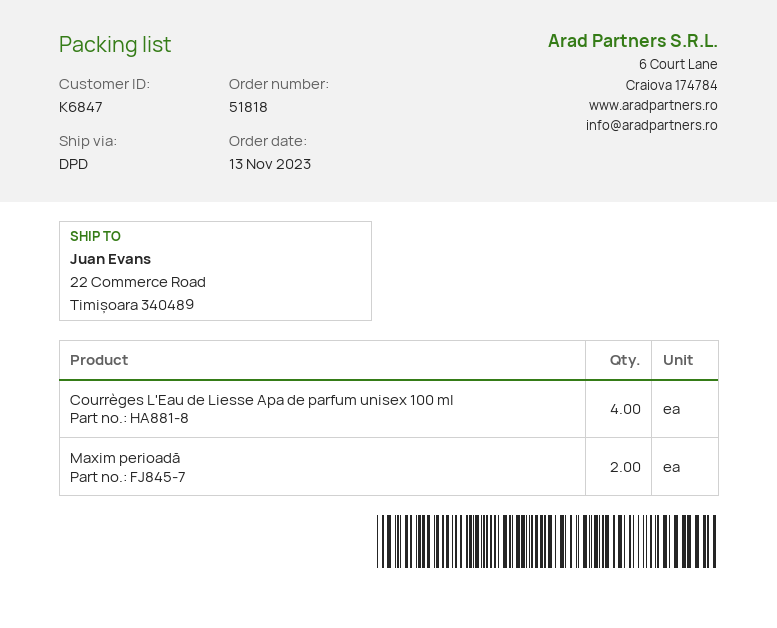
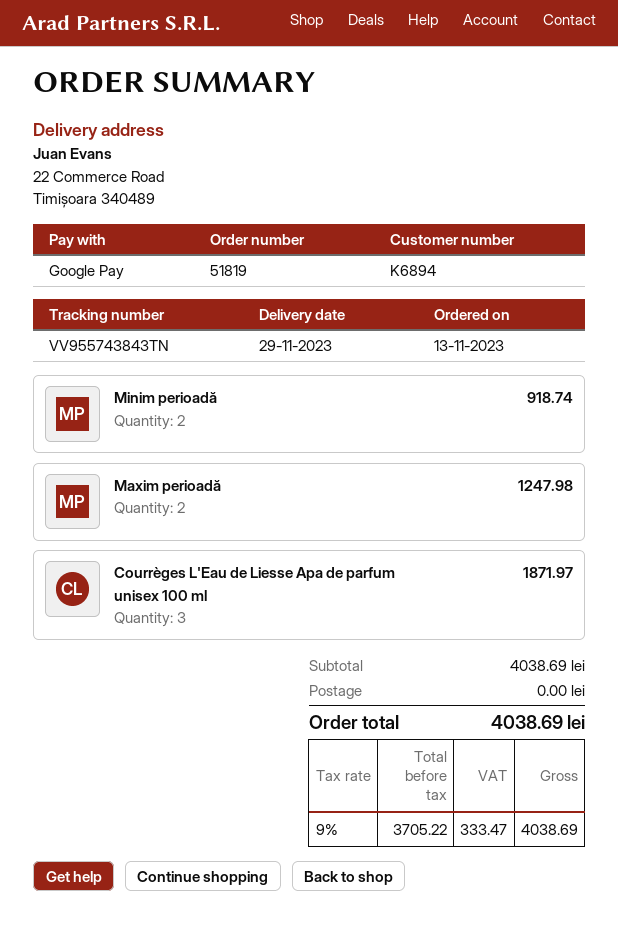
order number: 51818 -> 51819
customer number: K6847 -> K6894
Courrèges L'Eau de Liesse Apa de parfum unisex 100 ml: 4 -> 3
Minim perioadă: none -> 2

